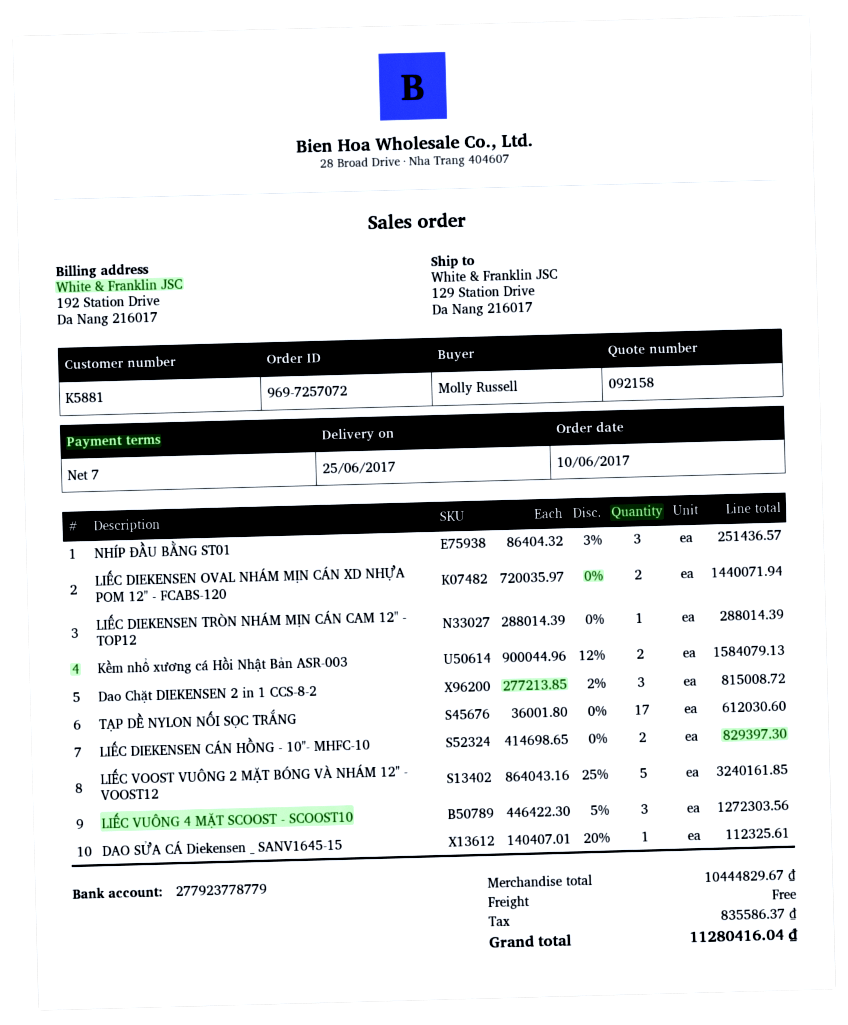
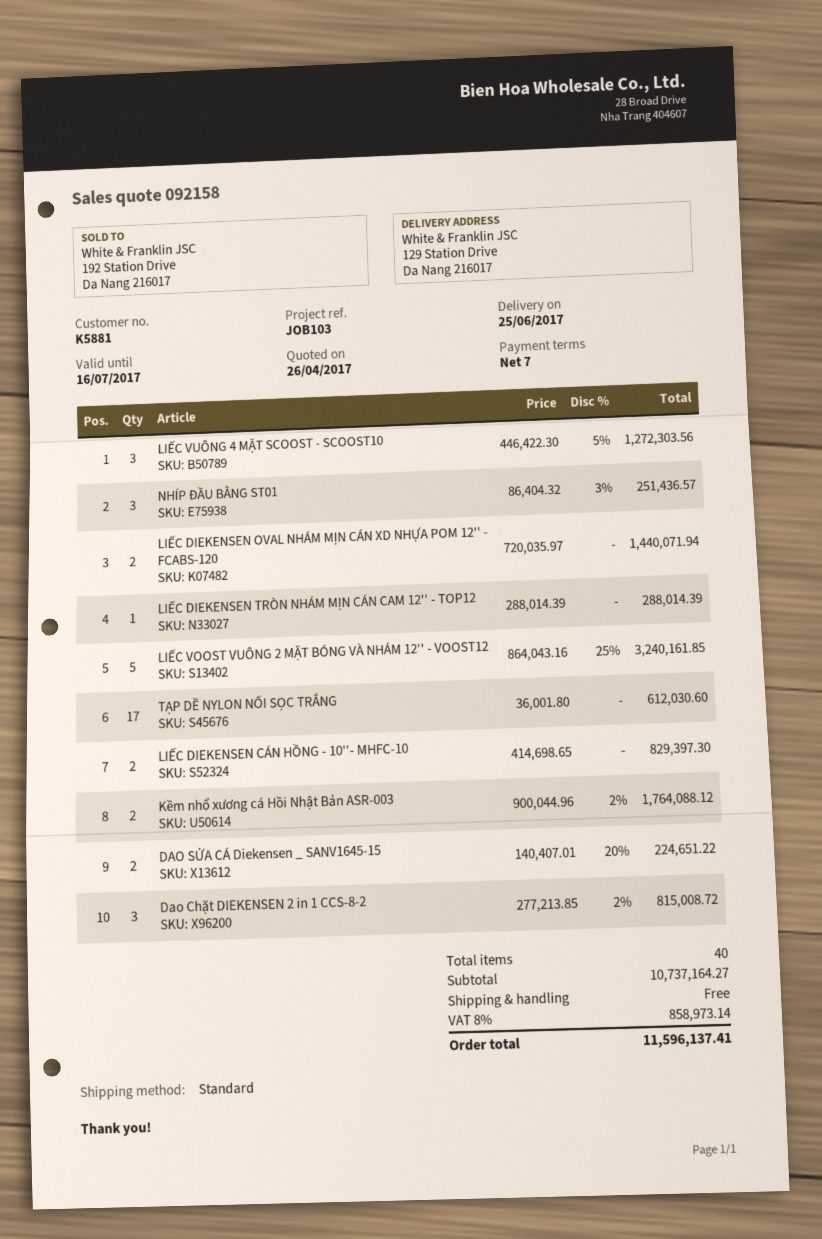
Kềm nhổ xương cá Hồi Nhật Bản ASR-003: 2 x 900044.96 - 12% = 1584079.13 -> 2 x 900044.96 - 2% = 1764088.12
DAO SỬA CÁ Diekensen _ SANV1645-15: 1 x 140407.01 - 20% = 112325.61 -> 2 x 140407.01 - 20% = 224651.22
subtotal: 10444829.67 -> 10737164.27
tax: 835586.37 -> 858973.14
total: 11280416.04 -> 11596137.41

